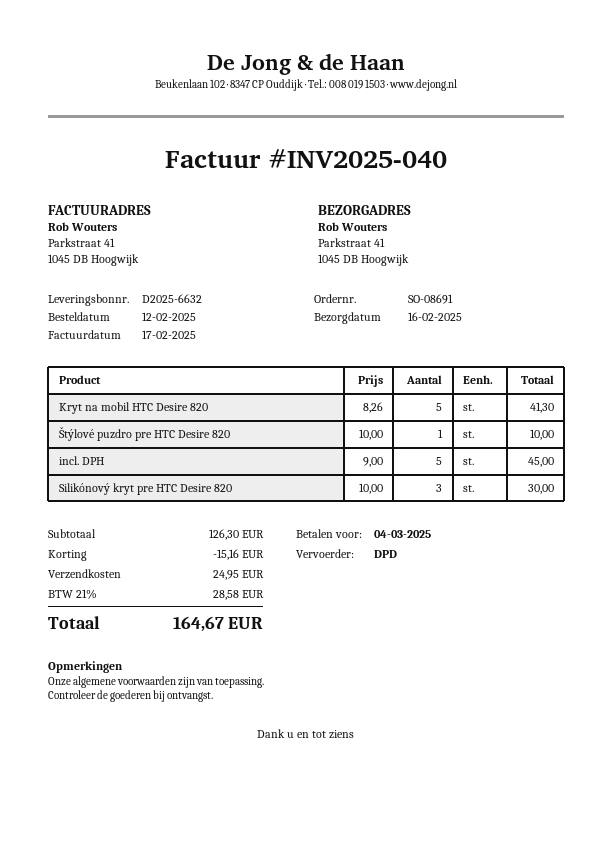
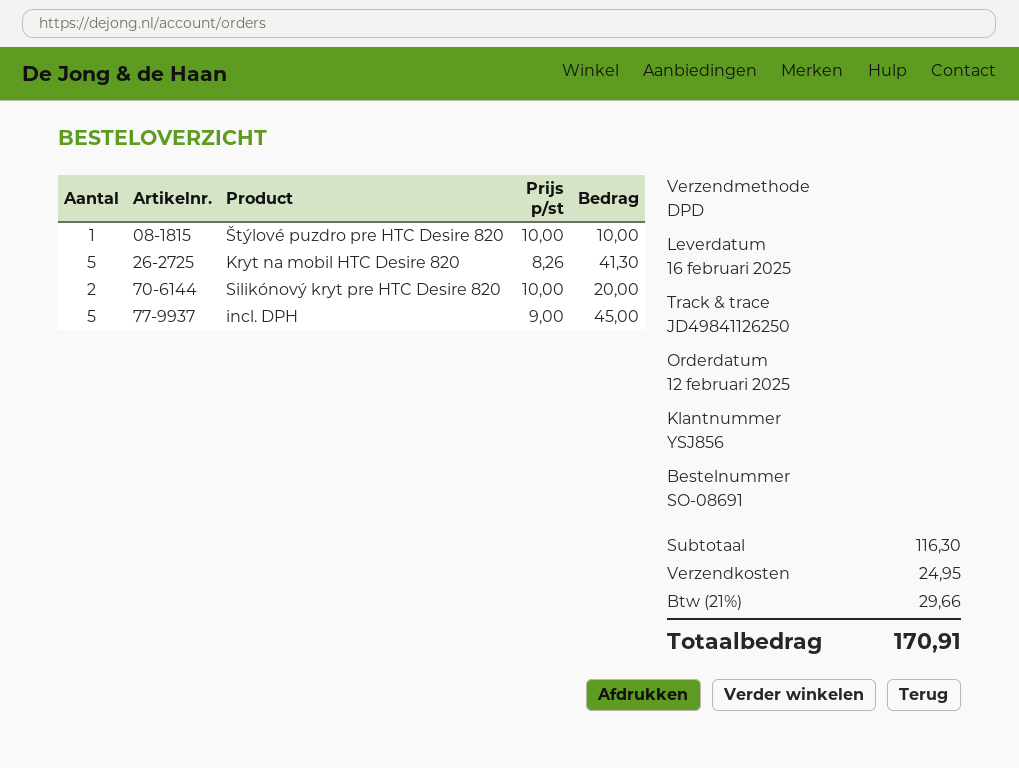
Silikónový kryt pre HTC Desire 820: 3 x 10.00 = 30.00 -> 2 x 10.00 = 20.00
subtotal: 126.30 -> 116.30
discount: 15.16 -> none
tax: 21% = 28.58 -> 21% = 29.66
total: 164.67 -> 170.91

